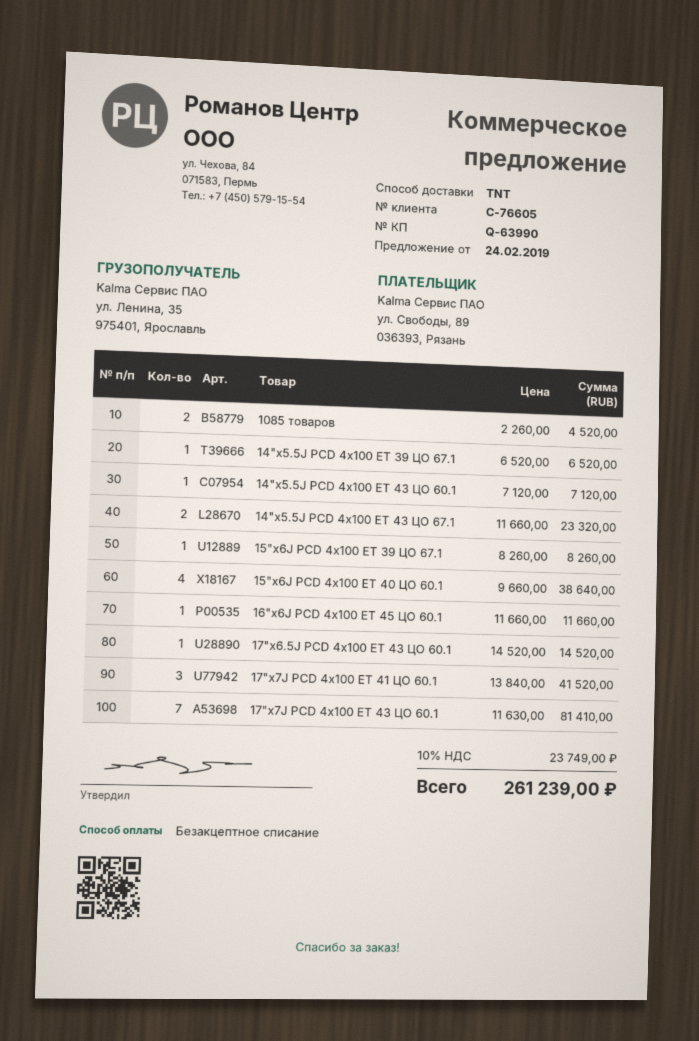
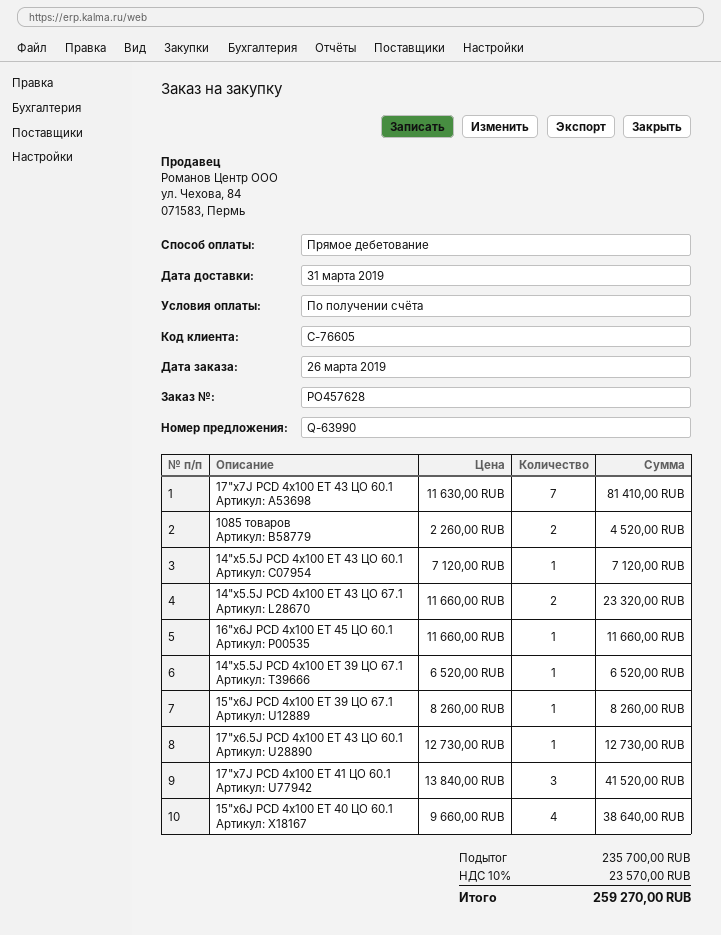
17"x6.5J PCD 4x100 ЕТ 43 ЦО 60.1: 1 x 14520.00 = 14520.00 -> 1 x 12730.00 = 12730.00
tax: 10% = 23749.00 -> 10% = 23570.00
total: 261239.00 -> 259270.00

